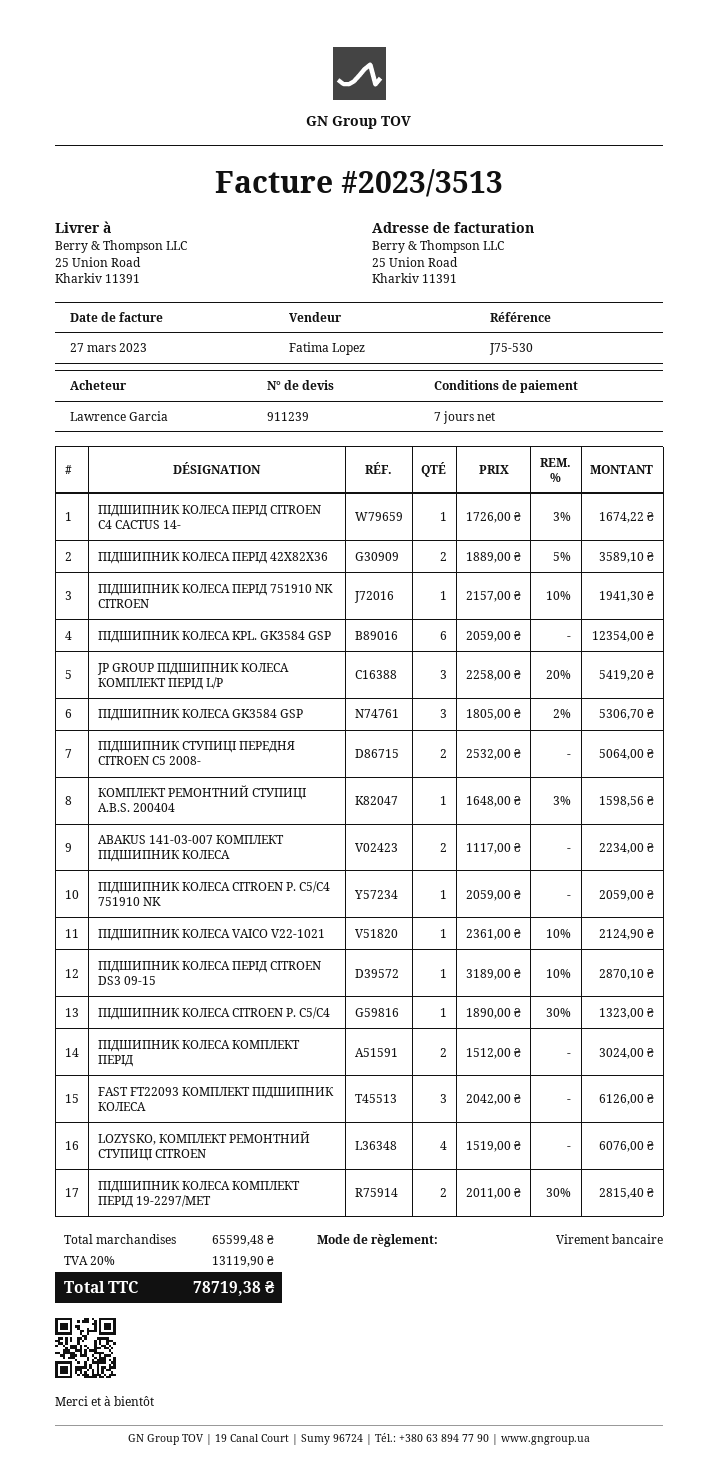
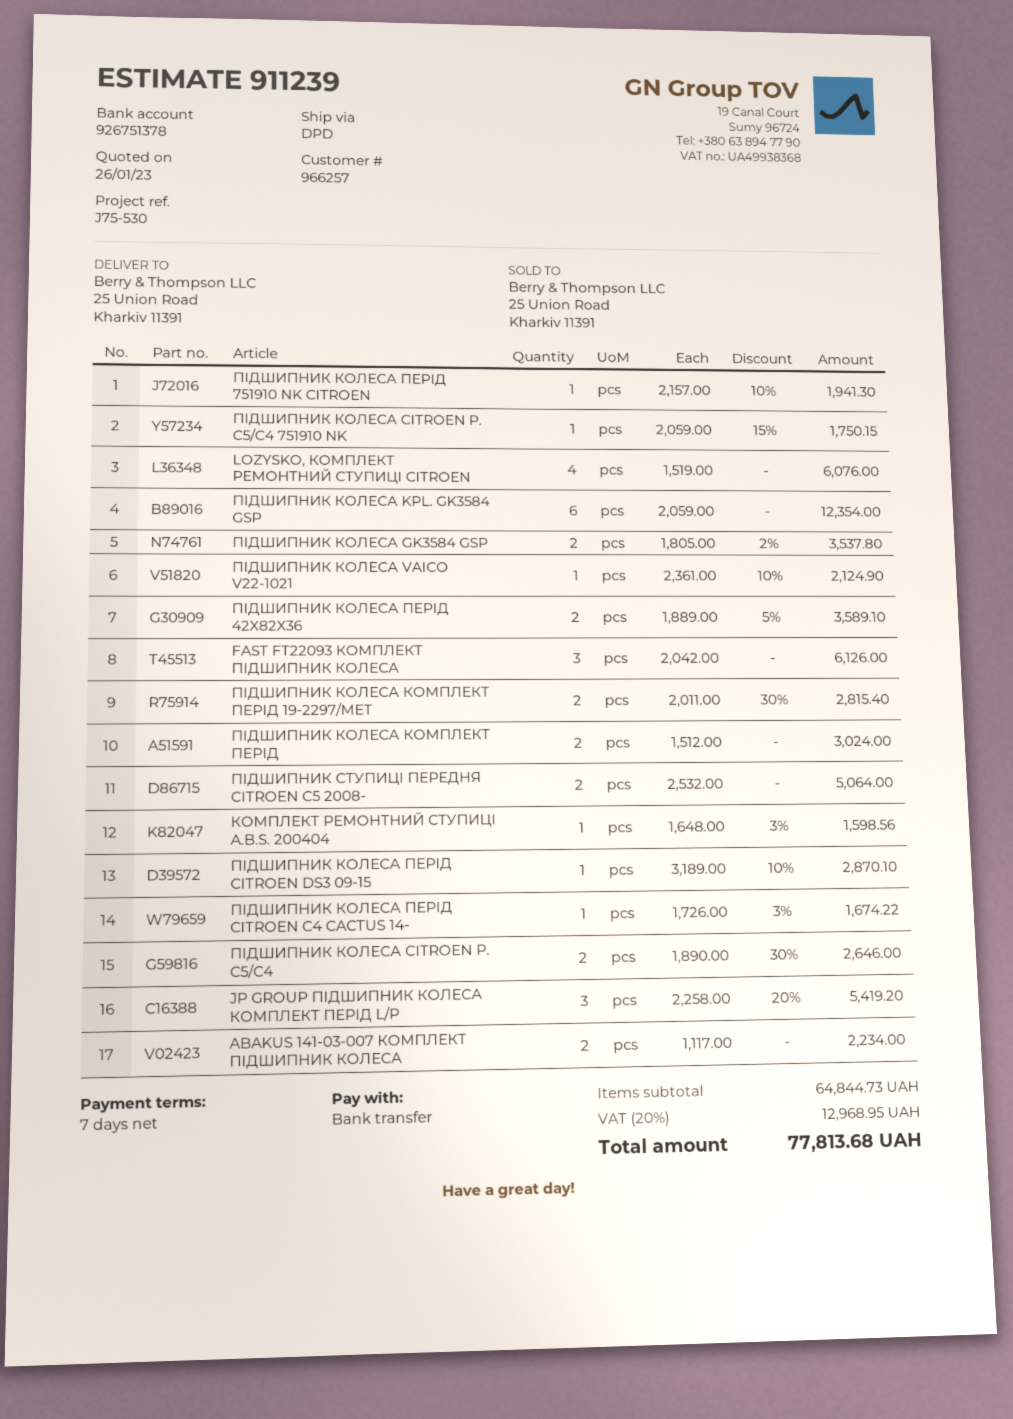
ПІДШИПНИК КОЛЕСА GK3584 GSP: 3 x 1805.00 - 2% = 5306.70 -> 2 x 1805.00 - 2% = 3537.80
ПІДШИПНИК КОЛЕСА CITROEN P. C5/C4 751910 NK: 1 x 2059.00 = 2059.00 -> 1 x 2059.00 - 15% = 1750.15
ПІДШИПНИК КОЛЕСА CITROEN P. C5/C4: 1 x 1890.00 - 30% = 1323.00 -> 2 x 1890.00 - 30% = 2646.00
subtotal: 65599.48 -> 64844.73
tax: 20% = 13119.90 -> 20% = 12968.95
total: 78719.38 -> 77813.68

